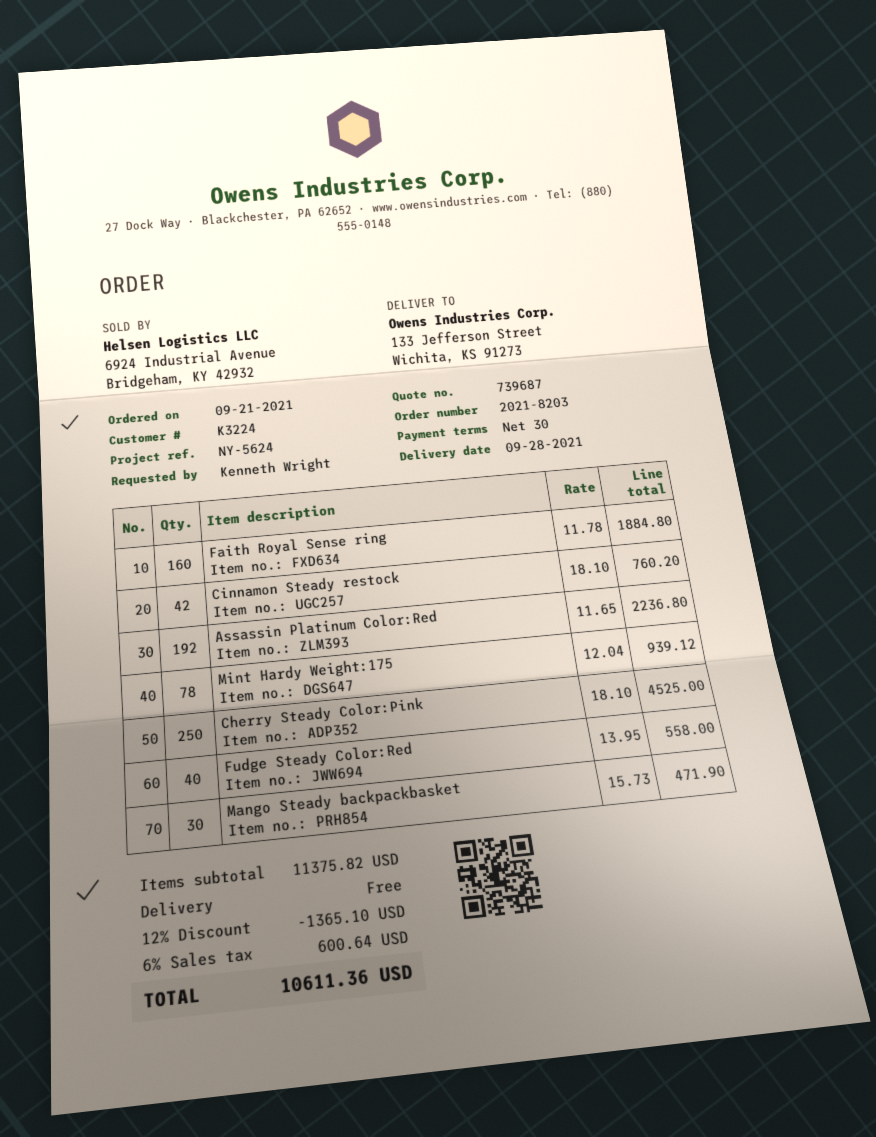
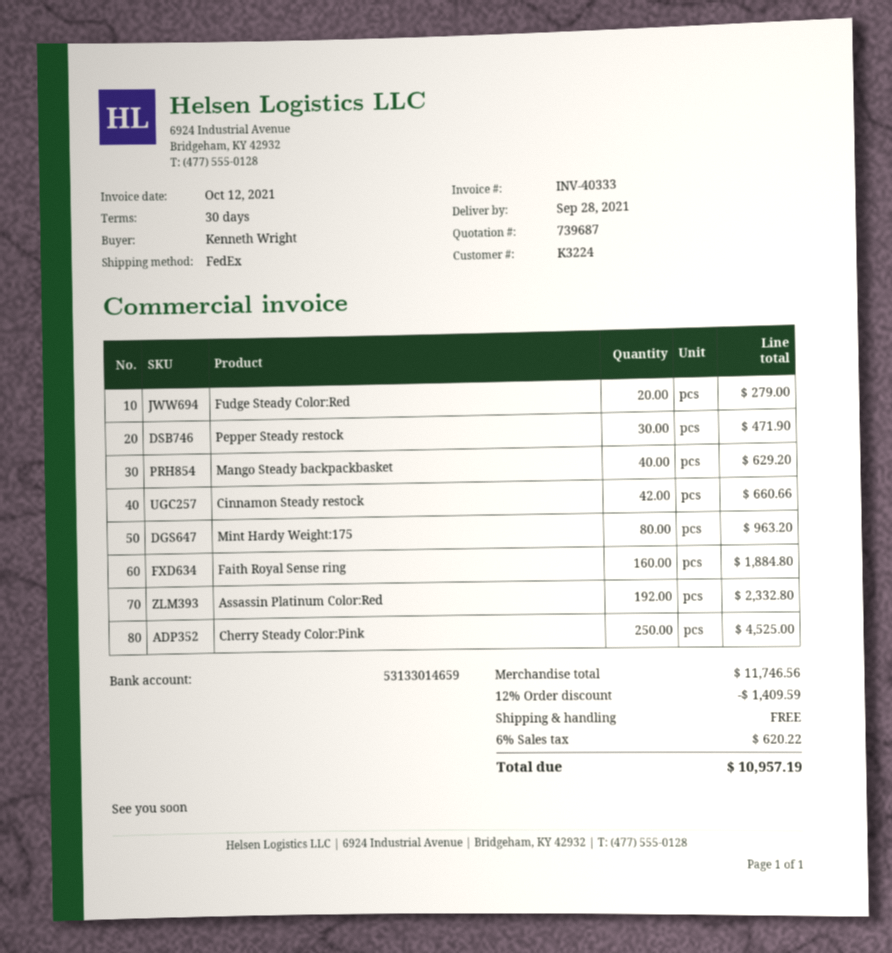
Cinnamon Steady restock: 42 for 760.20 -> 42 for 660.66
Assassin Platinum Color:Red: 192 for 2236.80 -> 192 for 2332.80
Mint Hardy Weight:175: 78 for 939.12 -> 80 for 963.20
Fudge Steady Color:Red: 40 for 558.00 -> 20 for 279.00
Mango Steady backpackbasket: 30 for 471.90 -> 40 for 629.20
Pepper Steady restock: none -> 30 for 471.90
subtotal: 11375.82 -> 11746.56
discount: 12% = 1365.10 -> 12% = 1409.59
tax: 6% = 600.64 -> 6% = 620.22
total: 10611.36 -> 10957.19

